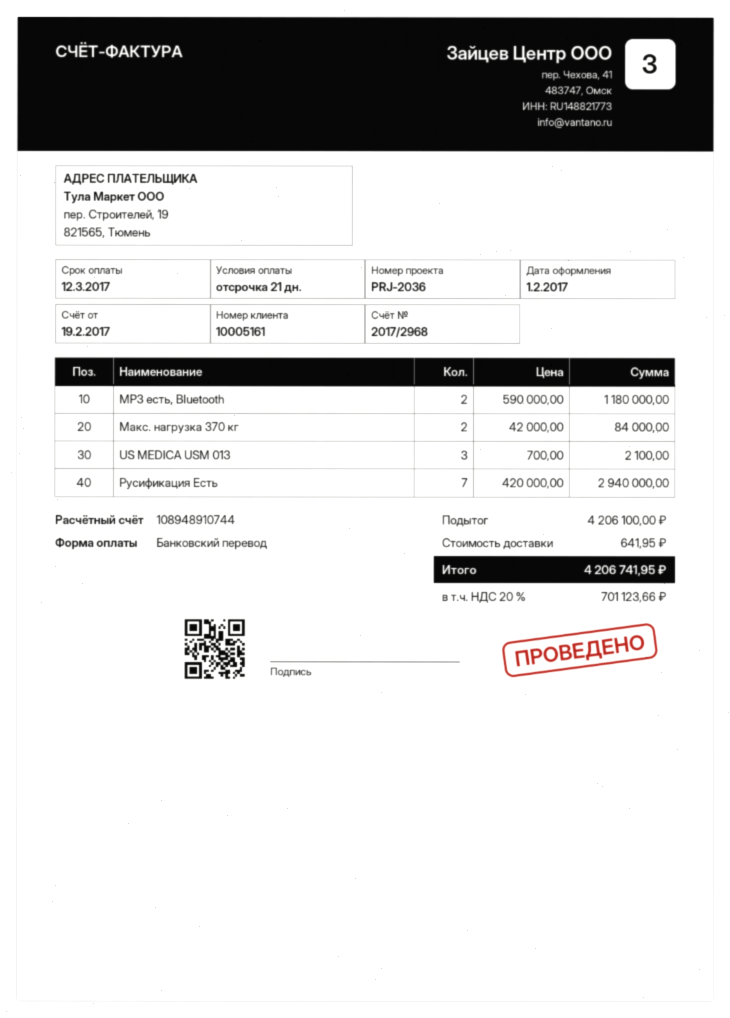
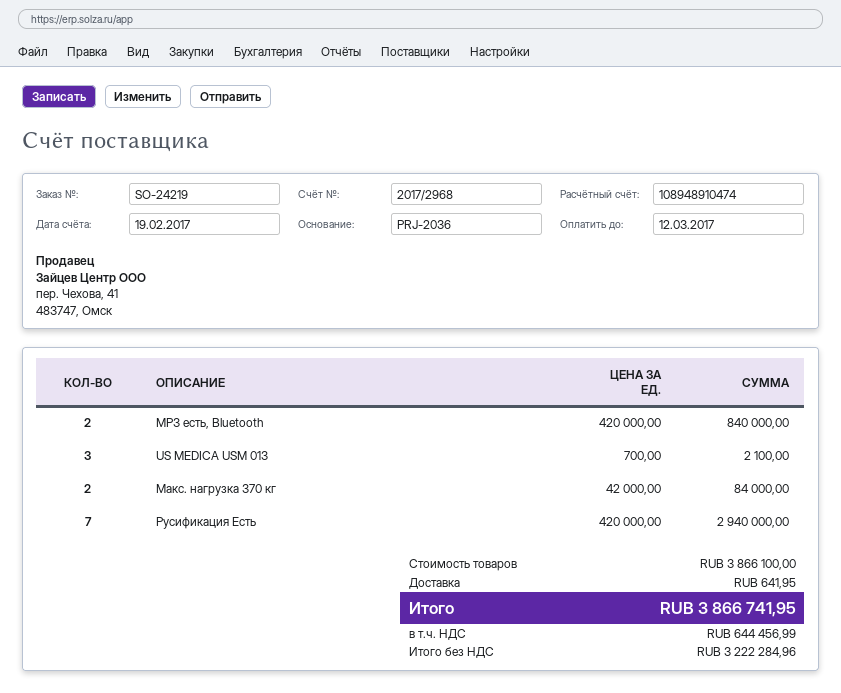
bank account: 108948910744 -> 108948910474
MP3 есть, Bluetooth: 2 x 590000.00 = 1180000.00 -> 2 x 420000.00 = 840000.00
subtotal: 4206100.00 -> 3866100.00
tax: 701123.66 -> 644456.99
total: 4206741.95 -> 3866741.95

